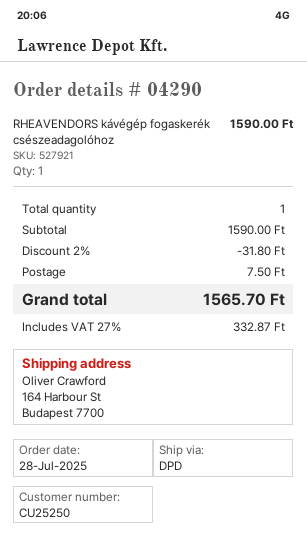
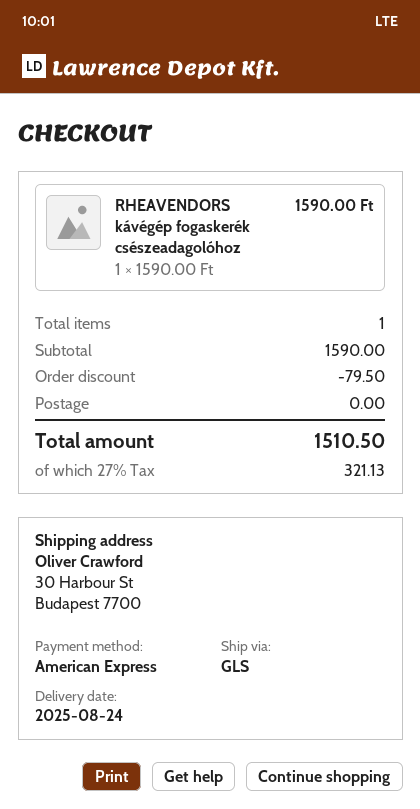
shipping method: DPD -> GLS
ship to: 164 Harbour St, Budapest 7700 -> 30 Harbour St, Budapest 7700
discount: 31.80 -> 79.50
shipping: 7.50 -> 0.00
tax: 27% = 332.87 -> 27% = 321.13
total: 1565.70 -> 1510.50

